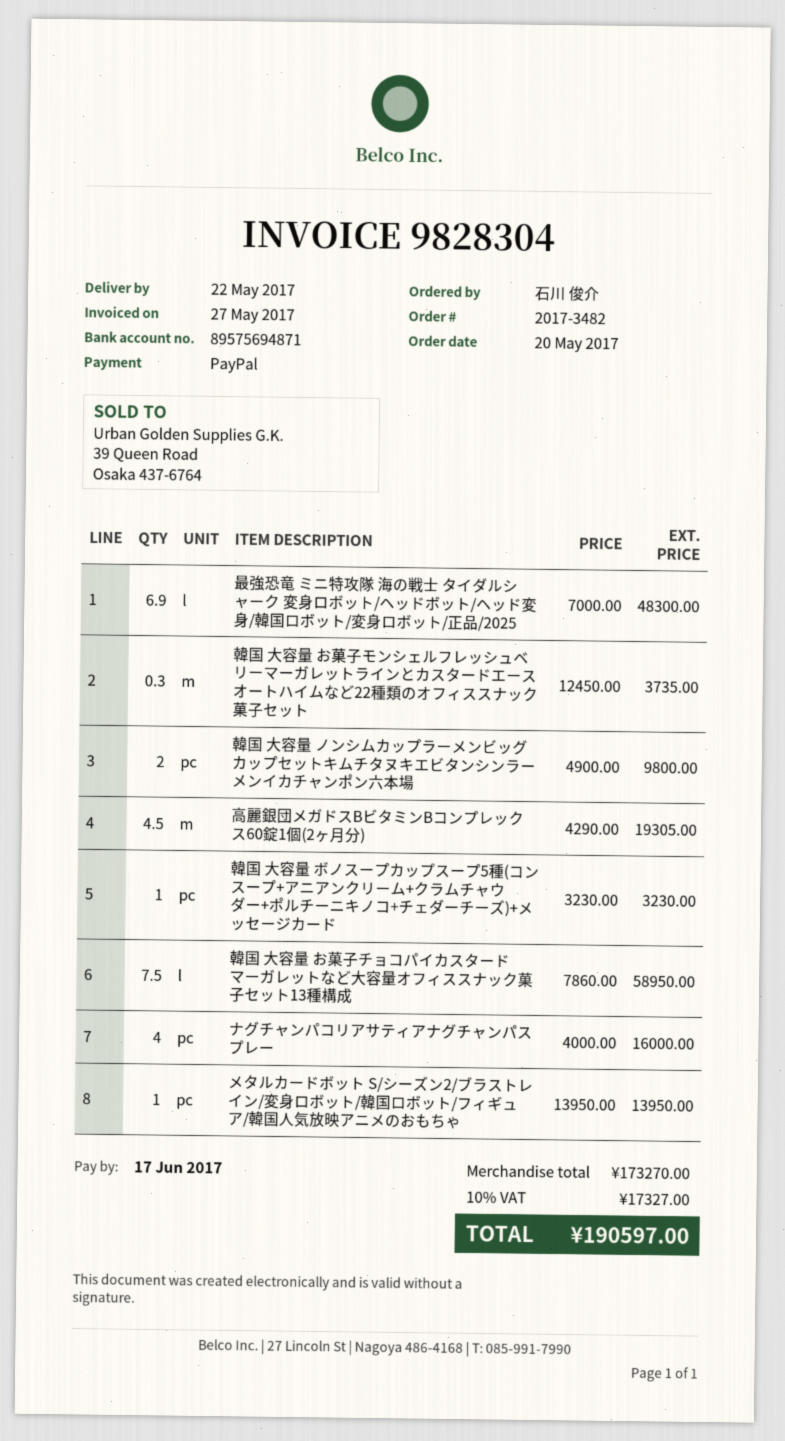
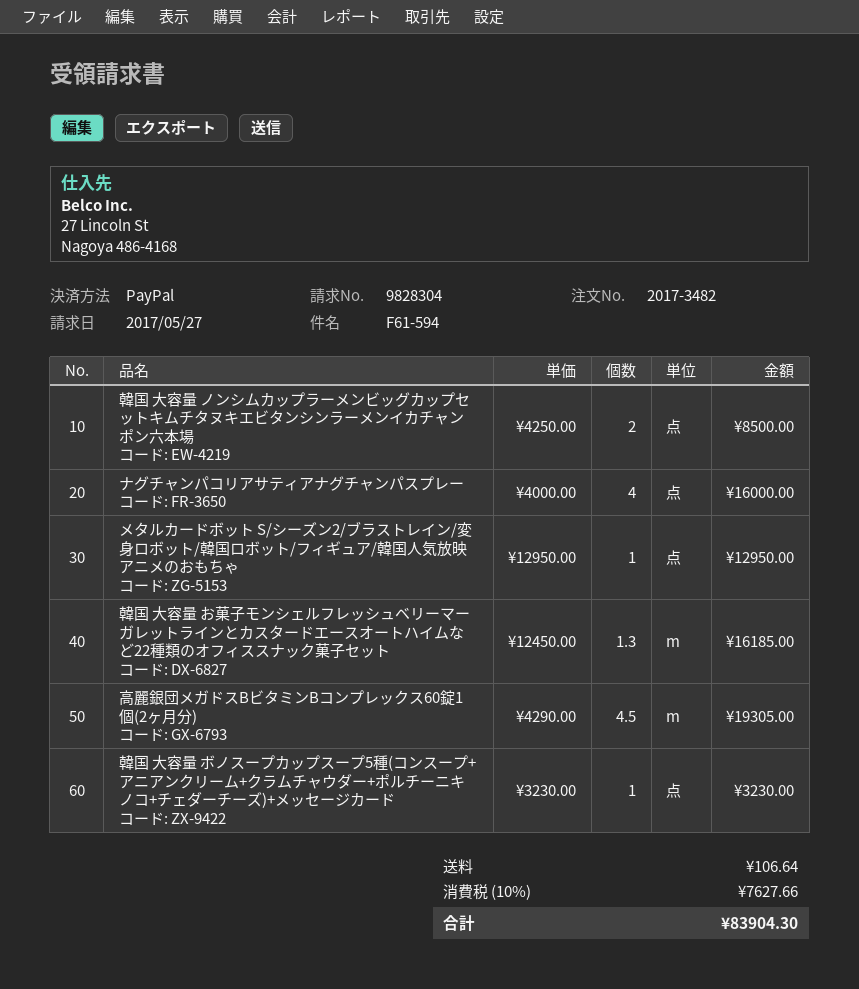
最強恐竜 ミニ特攻隊 海の戦士 タイダルシャーク 変身ロボット/ヘッドボット/ヘッド変身/韓国ロボット/変身ロボット/正品/2025: 6.9 x 7000.00 = 48300.00 -> none
韓国 大容量 お菓子モンシェルフレッシュベリーマーガレットラインとカスタードエースオートハイムなど22種類のオフィススナック菓子セット: 0.3 x 12450.00 = 3735.00 -> 1.3 x 12450.00 = 16185.00
韓国 大容量 ノンシムカップラーメンビッグカップセットキムチタヌキエビタンシンラーメンイカチャンポン六本場: 2 x 4900.00 = 9800.00 -> 2 x 4250.00 = 8500.00
韓国 大容量 お菓子チョコパイカスタードマーガレットなど大容量オフィススナック菓子セット13種構成: 7.5 x 7860.00 = 58950.00 -> none
メタルカードボット S/シーズン2/ブラストレイン/変身ロボット/韓国ロボット/フィギュア/韓国人気放映アニメのおもちゃ: 1 x 13950.00 = 13950.00 -> 1 x 12950.00 = 12950.00
shipping: none -> 106.64
tax: 10% = 17327.00 -> 10% = 7627.66
total: 190597.00 -> 83904.30

